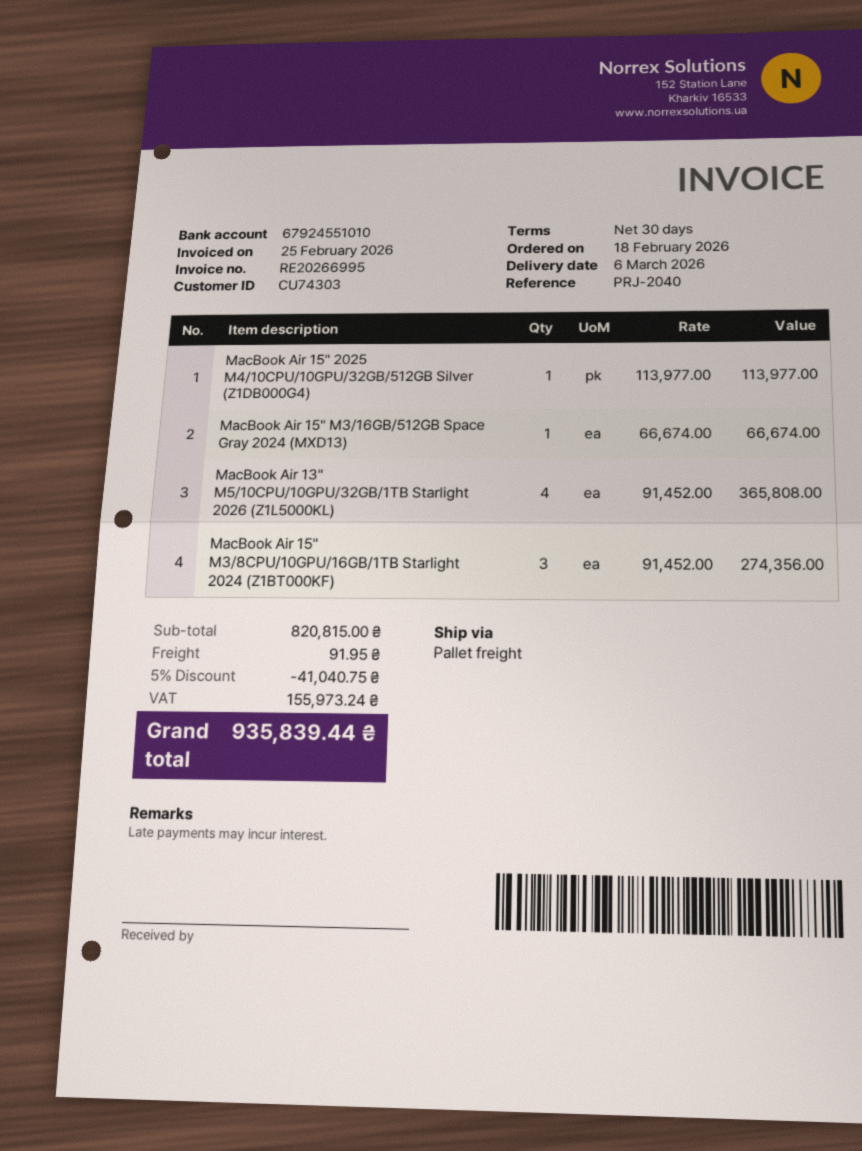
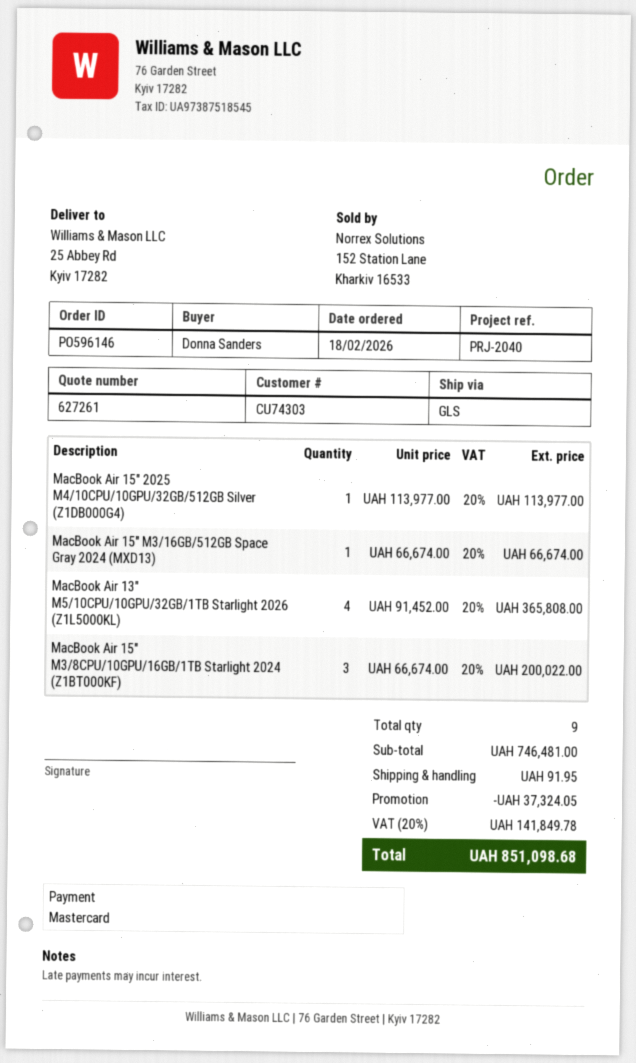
shipping method: pallet freight -> GLS
MacBook Air 15" M3/8CPU/10GPU/16GB/1TB Starlight 2024 (Z1BT000KF): 3 x 91452.00 = 274356.00 -> 3 x 66674.00 = 200022.00
subtotal: 820815.00 -> 746481.00
discount: 41040.75 -> 37324.05
tax: 155973.24 -> 141849.78
total: 935839.44 -> 851098.68

